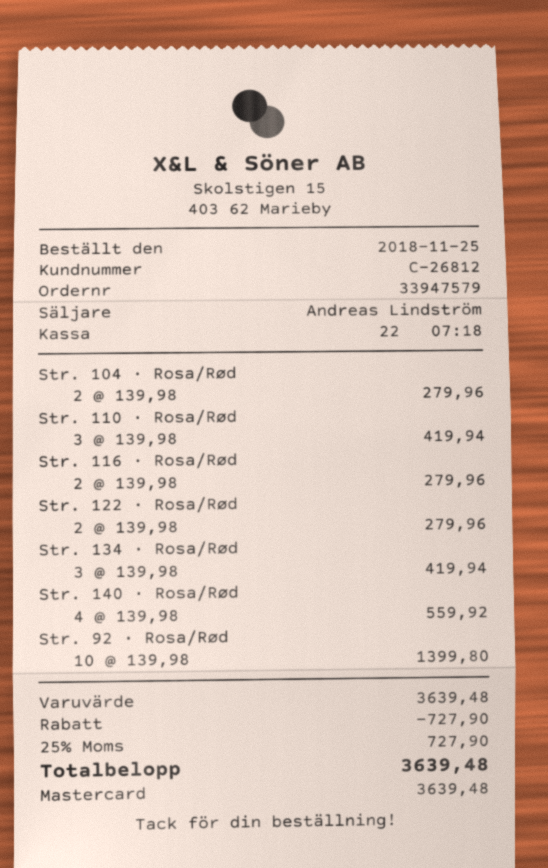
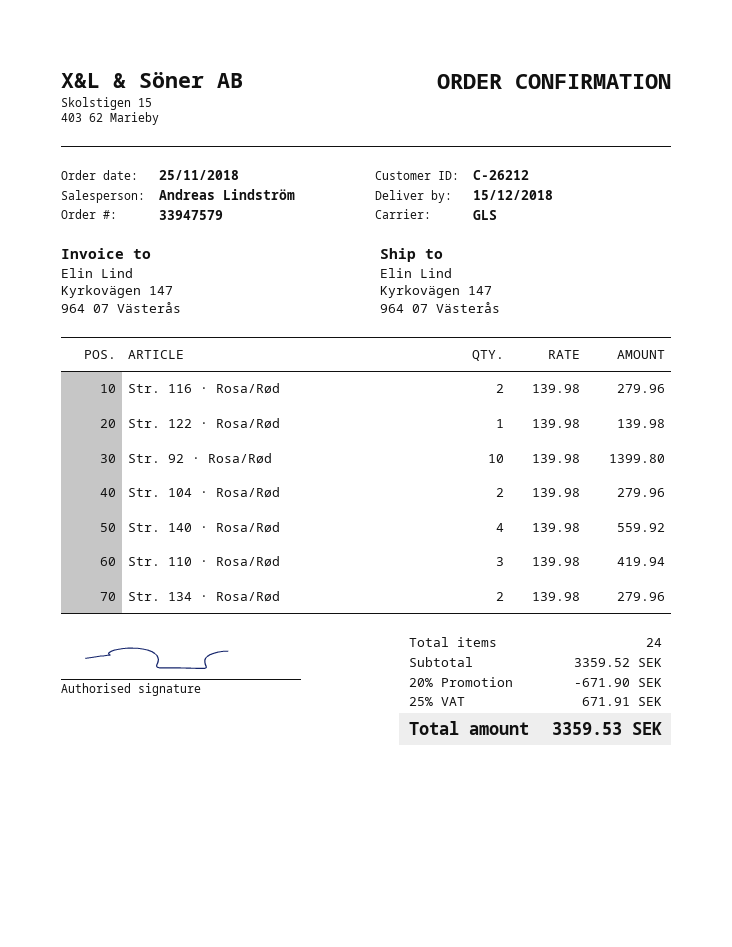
customer number: C-26812 -> C-26212
Str. 122 · Rosa/Rød: 2 x 139.98 = 279.96 -> 1 x 139.98 = 139.98
Str. 134 · Rosa/Rød: 3 x 139.98 = 419.94 -> 2 x 139.98 = 279.96
subtotal: 3639.48 -> 3359.52
discount: 727.90 -> 671.90
tax: 25% = 727.90 -> 25% = 671.91
total: 3639.48 -> 3359.53

